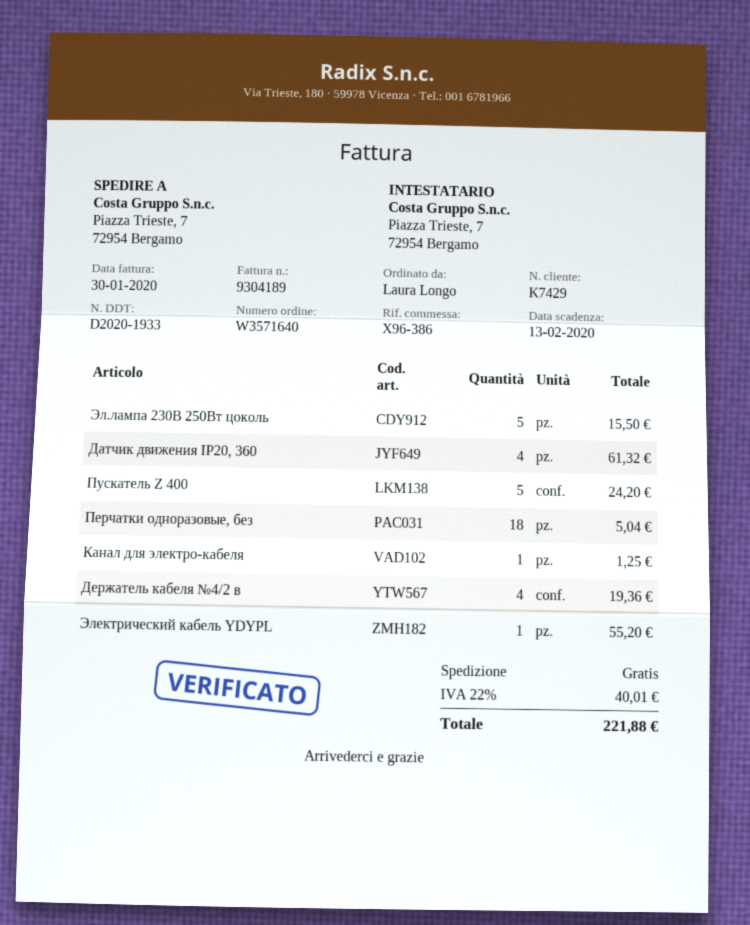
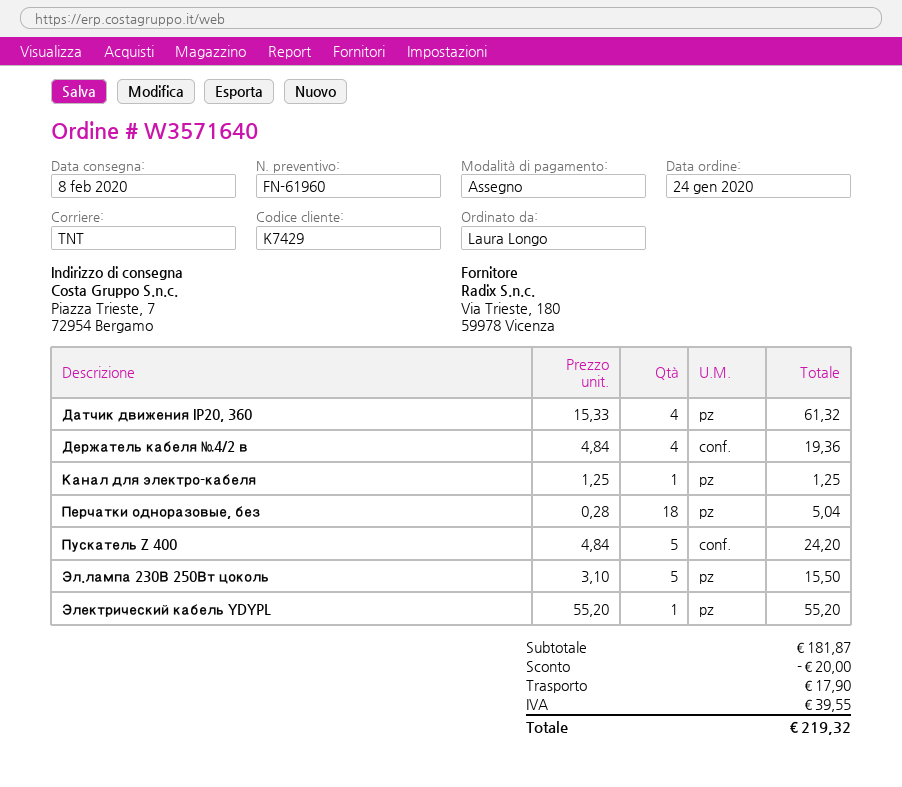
discount: none -> 20.00
shipping: 0.00 -> 17.90
tax: 40.01 -> 39.55
total: 221.88 -> 219.32

